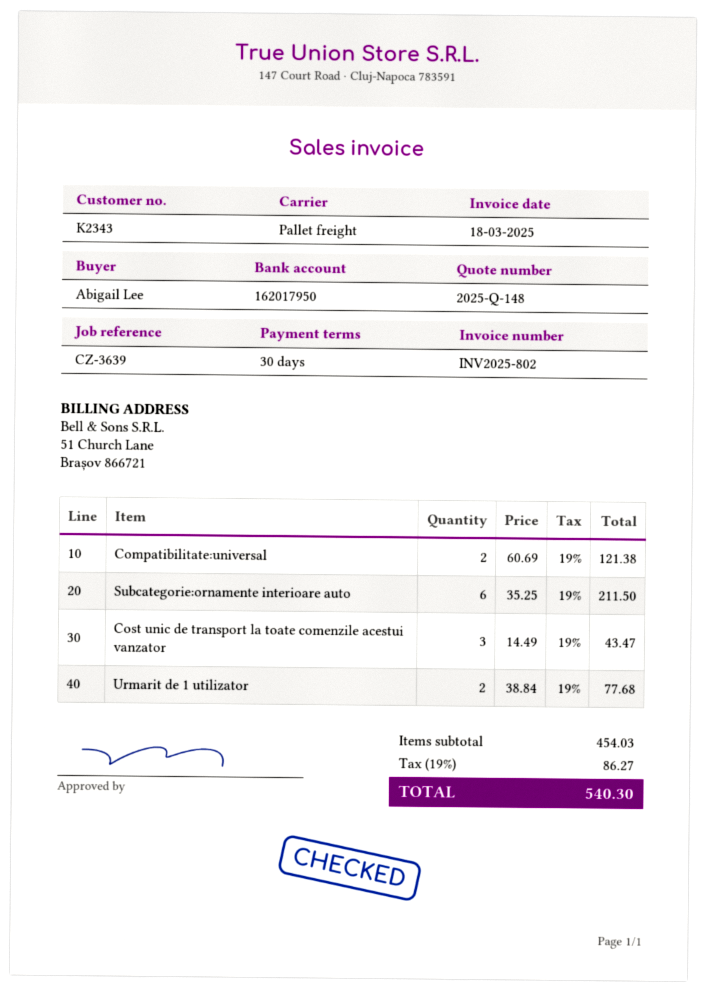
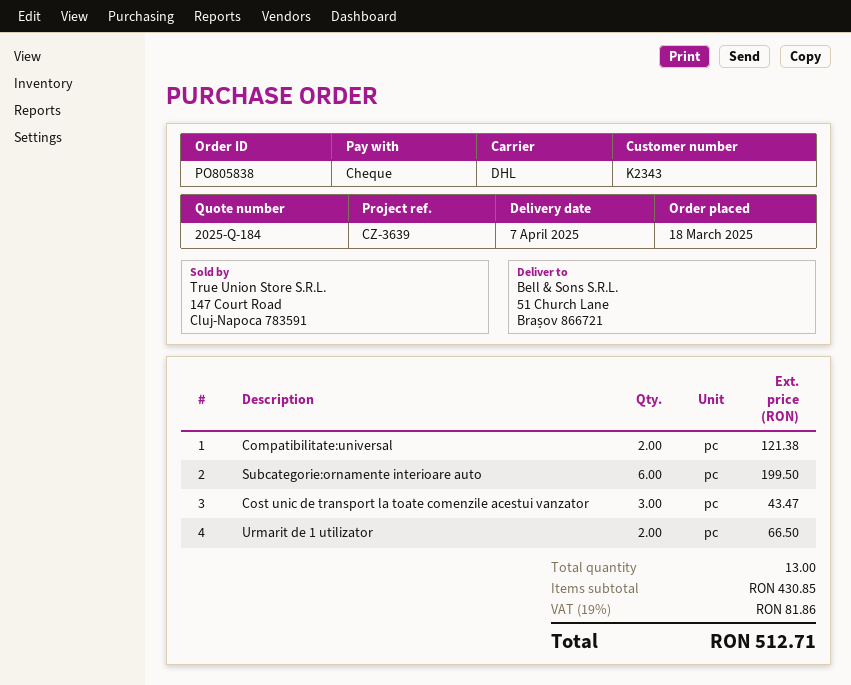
quote number: 2025-Q-148 -> 2025-Q-184
shipping method: pallet freight -> DHL
Subcategorie:ornamente interioare auto: 6 for 211.50 -> 6 for 199.50
Urmarit de 1 utilizator: 2 for 77.68 -> 2 for 66.50
subtotal: 454.03 -> 430.85
tax: 19% = 86.27 -> 19% = 81.86
total: 540.30 -> 512.71

